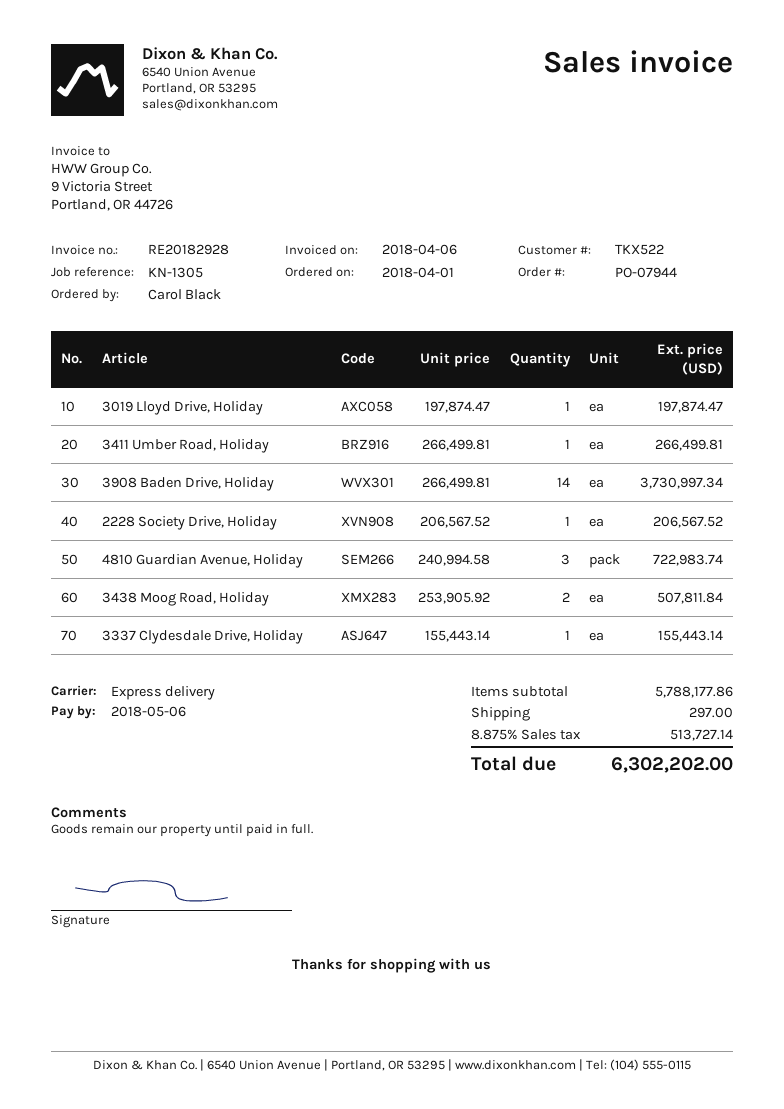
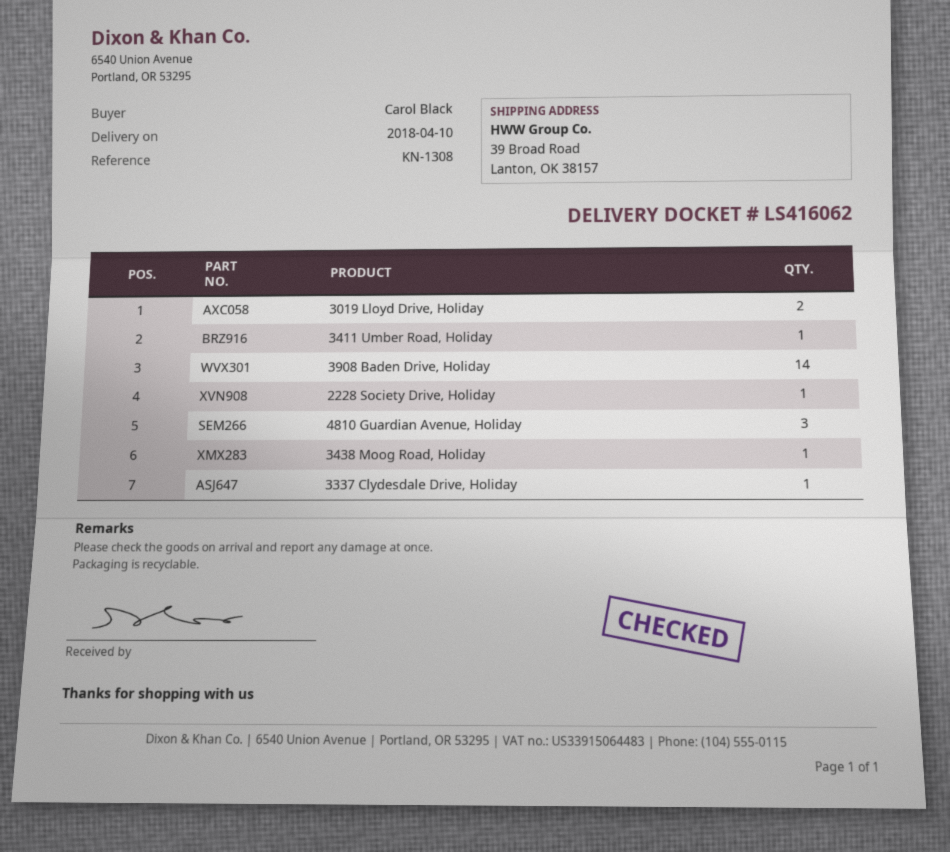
reference: KN-1305 -> KN-1308
3019 Lloyd Drive, Holiday: 1 -> 2
3438 Moog Road, Holiday: 2 -> 1

